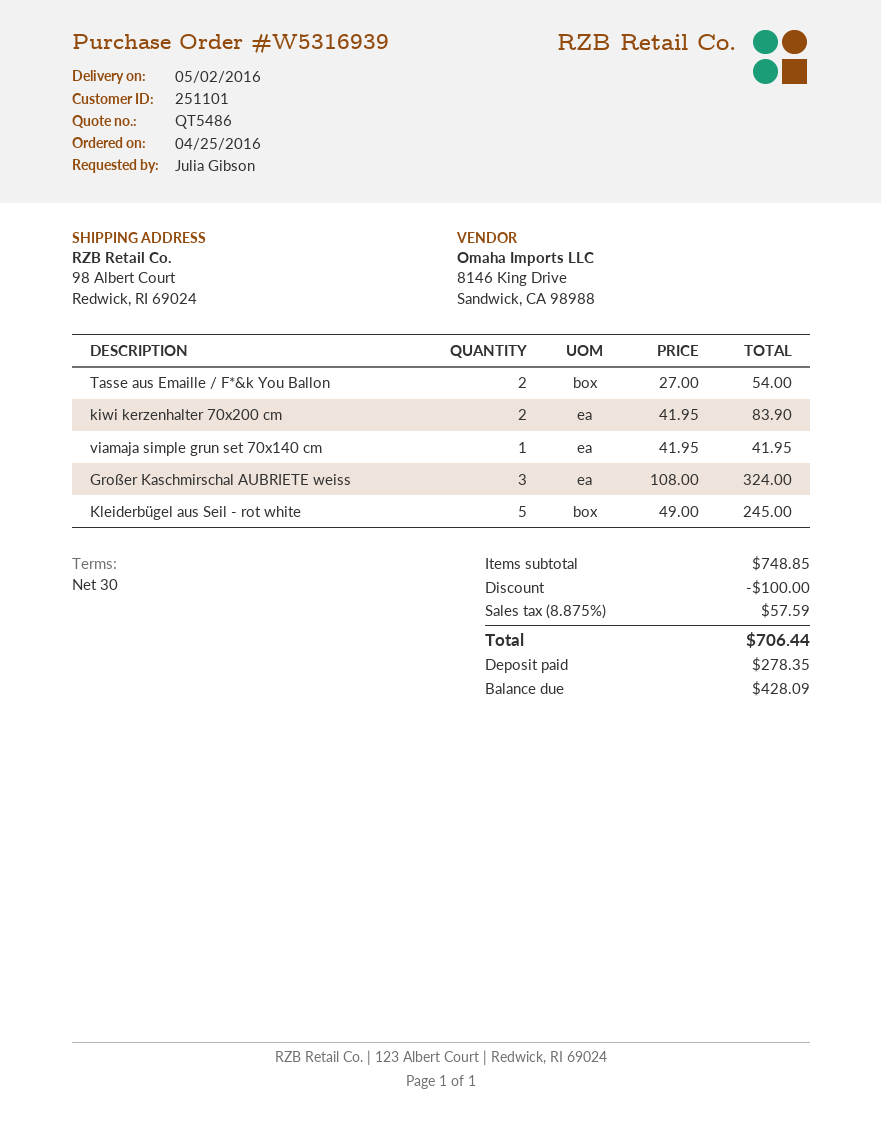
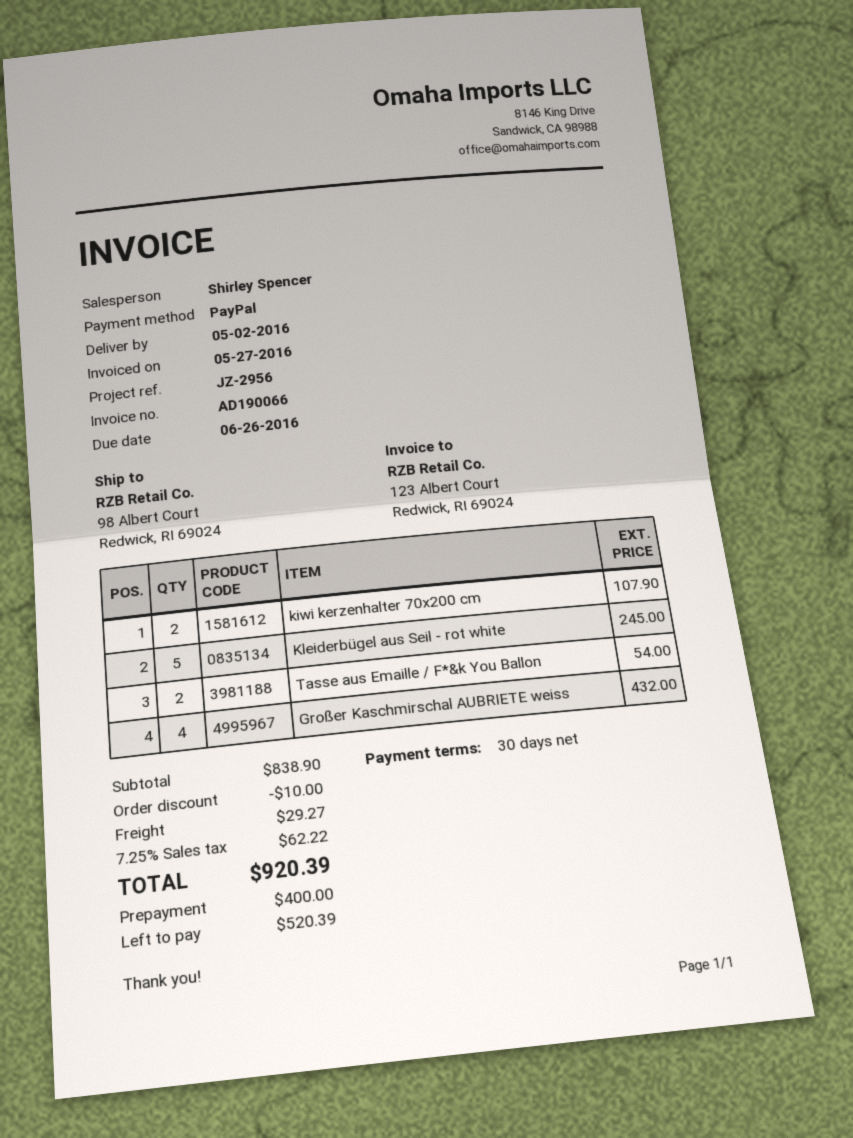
kiwi kerzenhalter 70x200 cm: 2 for 83.90 -> 2 for 107.90
viamaja simple grun set 70x140 cm: 1 for 41.95 -> none
Großer Kaschmirschal AUBRIETE weiss: 3 for 324.00 -> 4 for 432.00
subtotal: 748.85 -> 838.90
discount: 100.00 -> 10.00
shipping: none -> 29.27
tax: 8.875% = 57.59 -> 7.25% = 62.22
total: 706.44 -> 920.39
deposit: 278.35 -> 400.00
balance: 428.09 -> 520.39

